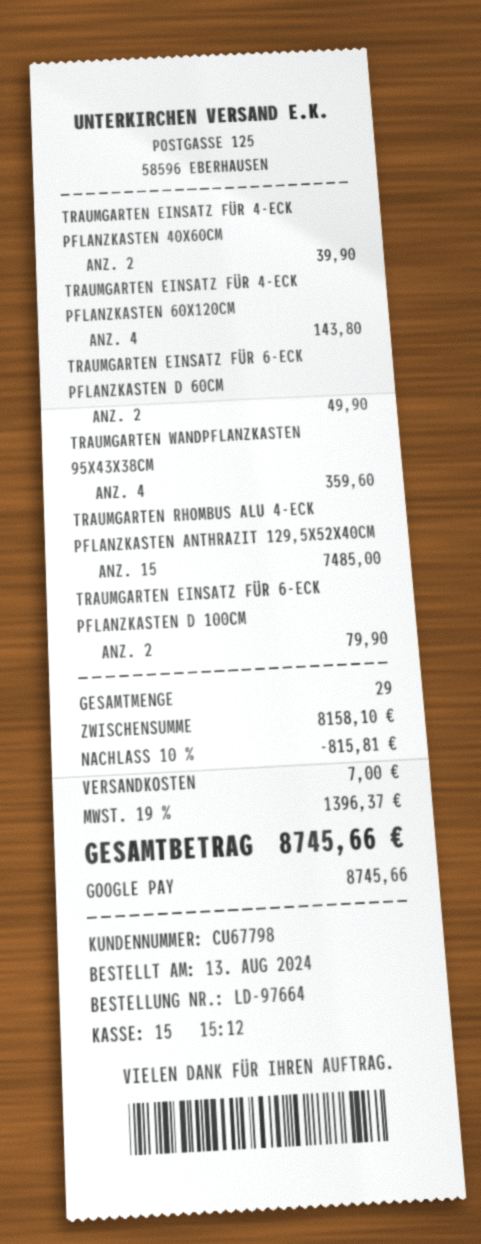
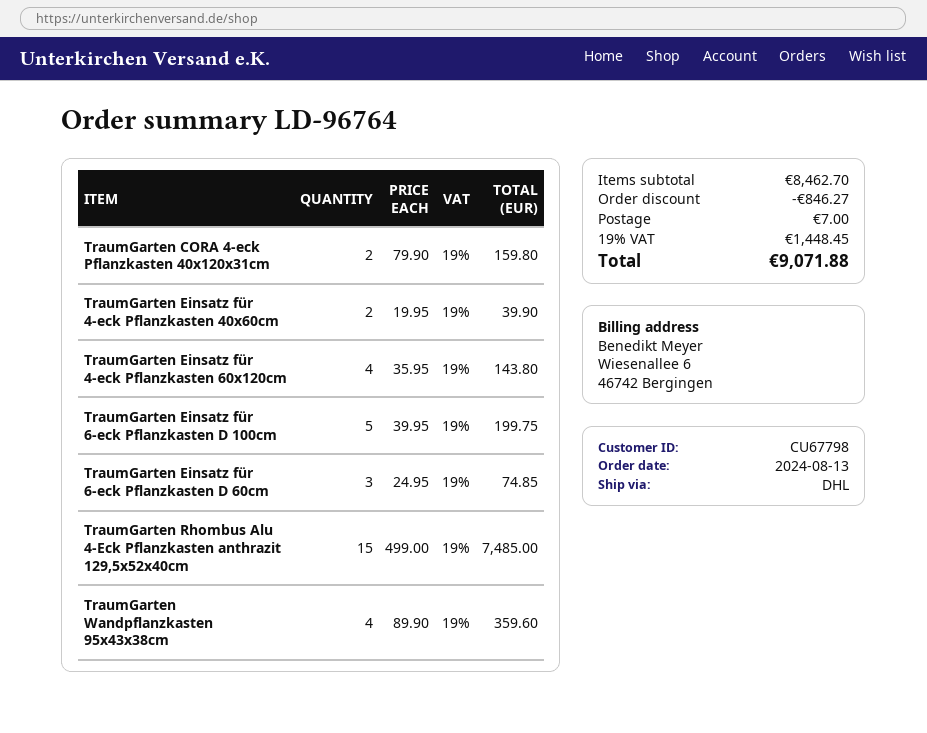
order number: LD-97664 -> LD-96764
TRAUMGARTEN EINSATZ FÜR 6-ECK PFLANZKASTEN D 60CM: 2 for 49.90 -> 3 for 74.85
TRAUMGARTEN EINSATZ FÜR 6-ECK PFLANZKASTEN D 100CM: 2 for 79.90 -> 5 for 199.75
TraumGarten CORA 4-eck Pflanzkasten 40x120x31cm: none -> 2 for 159.80
subtotal: 8158.10 -> 8462.70
discount: 815.81 -> 846.27
tax: 19% = 1396.37 -> 19% = 1448.45
total: 8745.66 -> 9071.88

